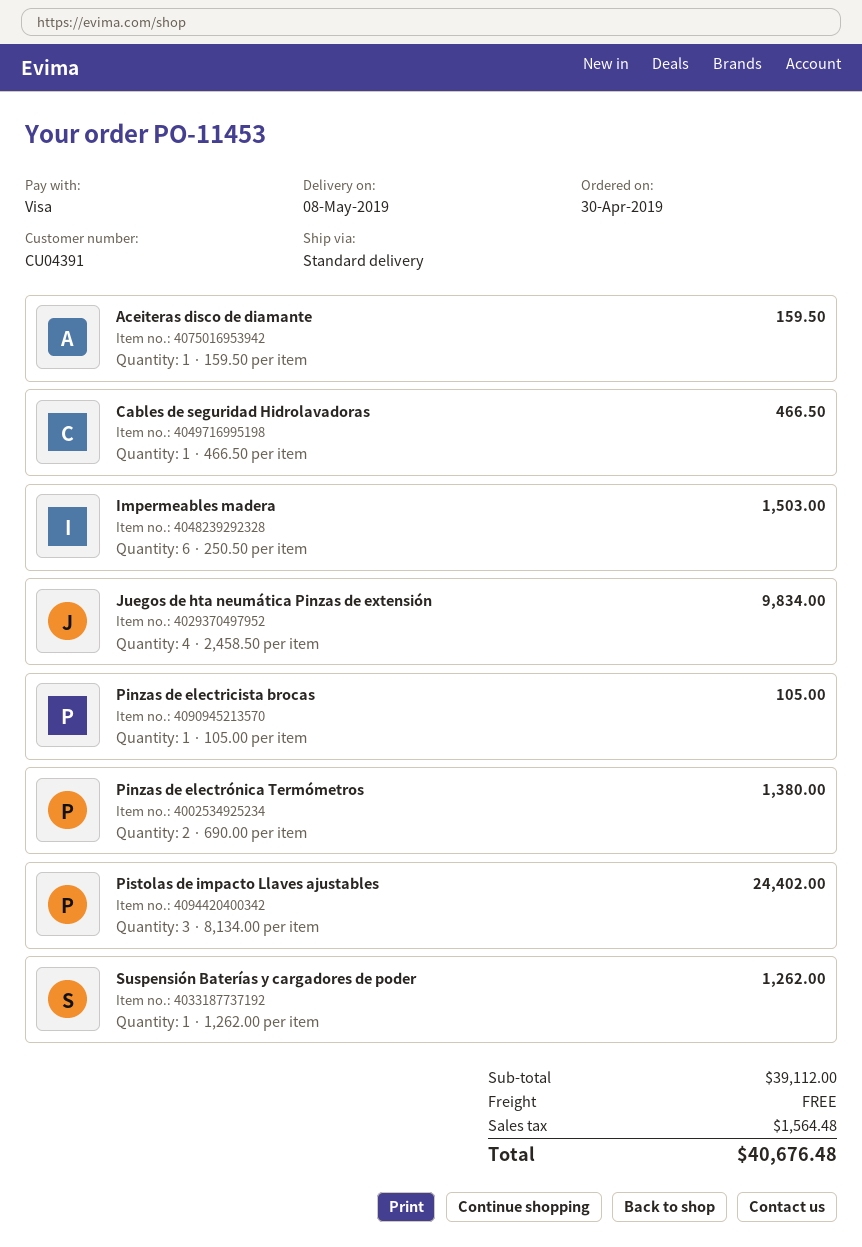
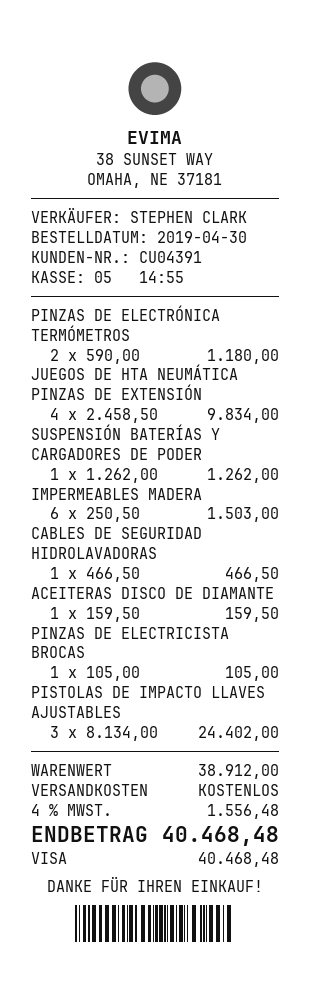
Pinzas de electrónica Termómetros: 2 x 690.00 = 1380.00 -> 2 x 590.00 = 1180.00
subtotal: 39112.00 -> 38912.00
tax: 1564.48 -> 1556.48
total: 40676.48 -> 40468.48

